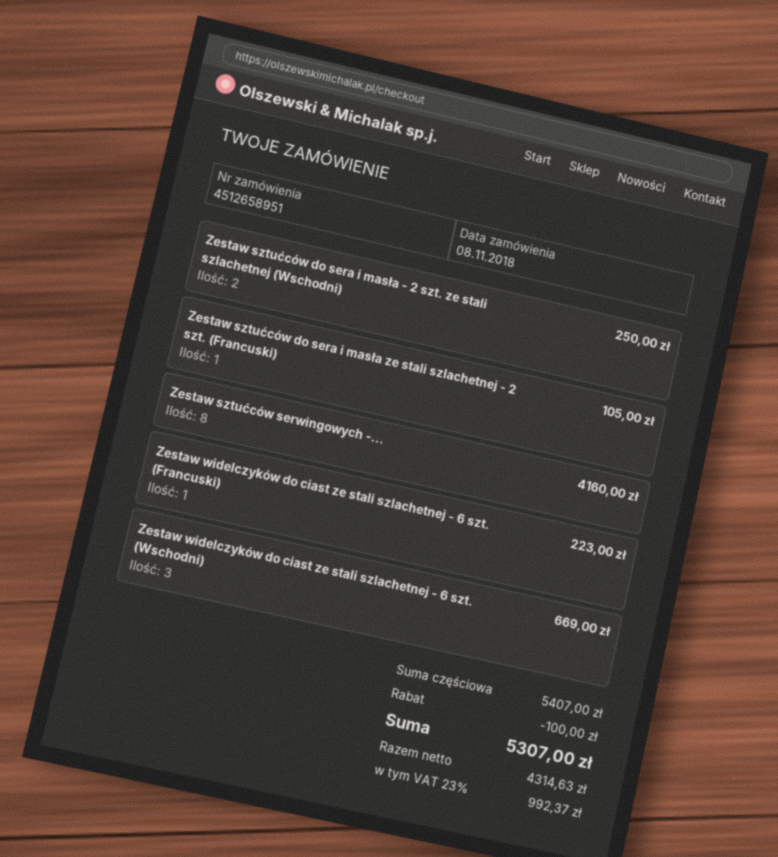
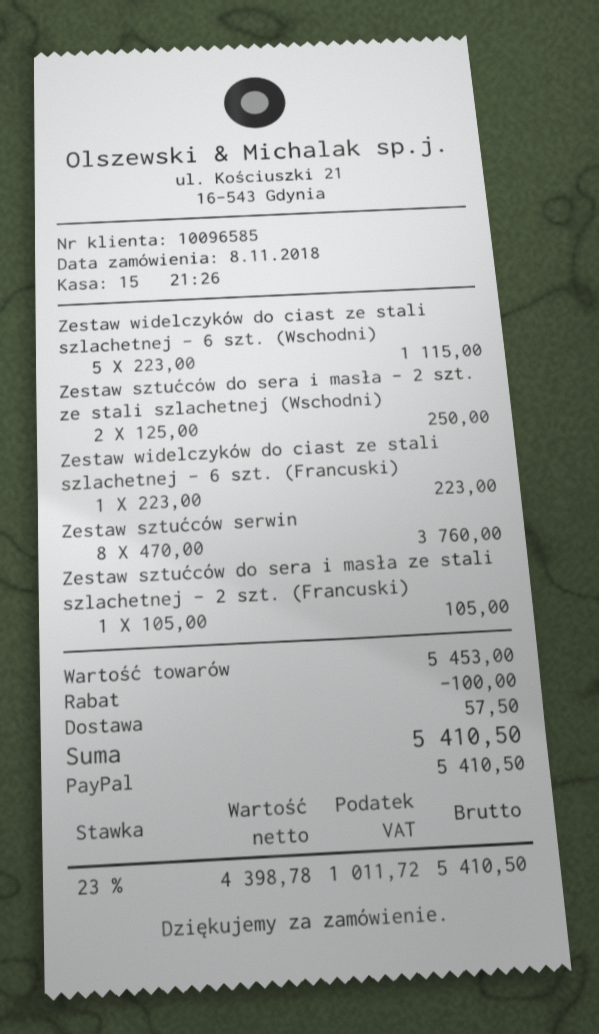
Zestaw sztućców serwingowych -...: 8 for 4160.00 -> 8 for 3760.00
Zestaw widelczyków do ciast ze stali szlachetnej - 6 szt. (Wschodni): 3 for 669.00 -> 5 for 1115.00
subtotal: 5407.00 -> 5453.00
shipping: none -> 57.50
net: 4314.63 -> 4398.78
tax: 23% = 992.37 -> 23% = 1011.72
total: 5307.00 -> 5410.50

